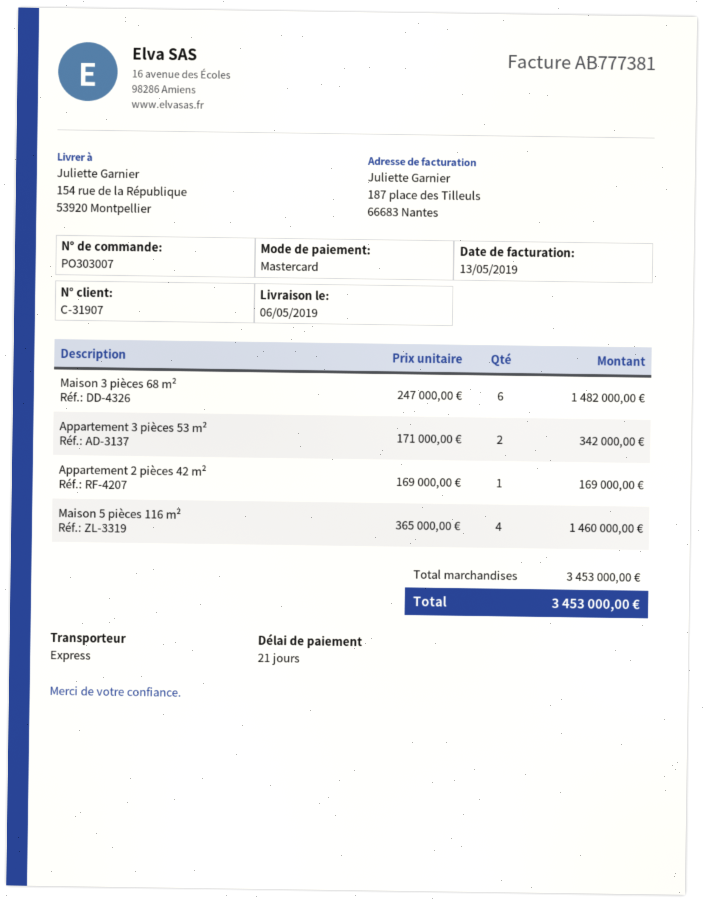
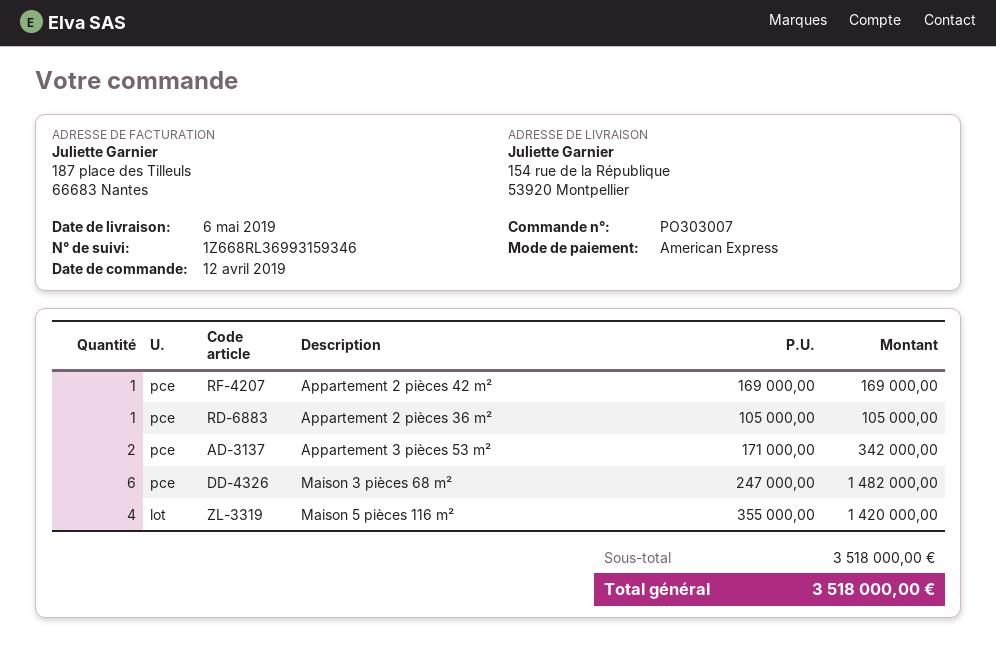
payment method: Mastercard -> American Express
Maison 5 pièces 116 m²: 4 x 365000.00 = 1460000.00 -> 4 x 355000.00 = 1420000.00
Appartement 2 pièces 36 m²: none -> 1 x 105000.00 = 105000.00
subtotal: 3453000.00 -> 3518000.00
total: 3453000.00 -> 3518000.00

